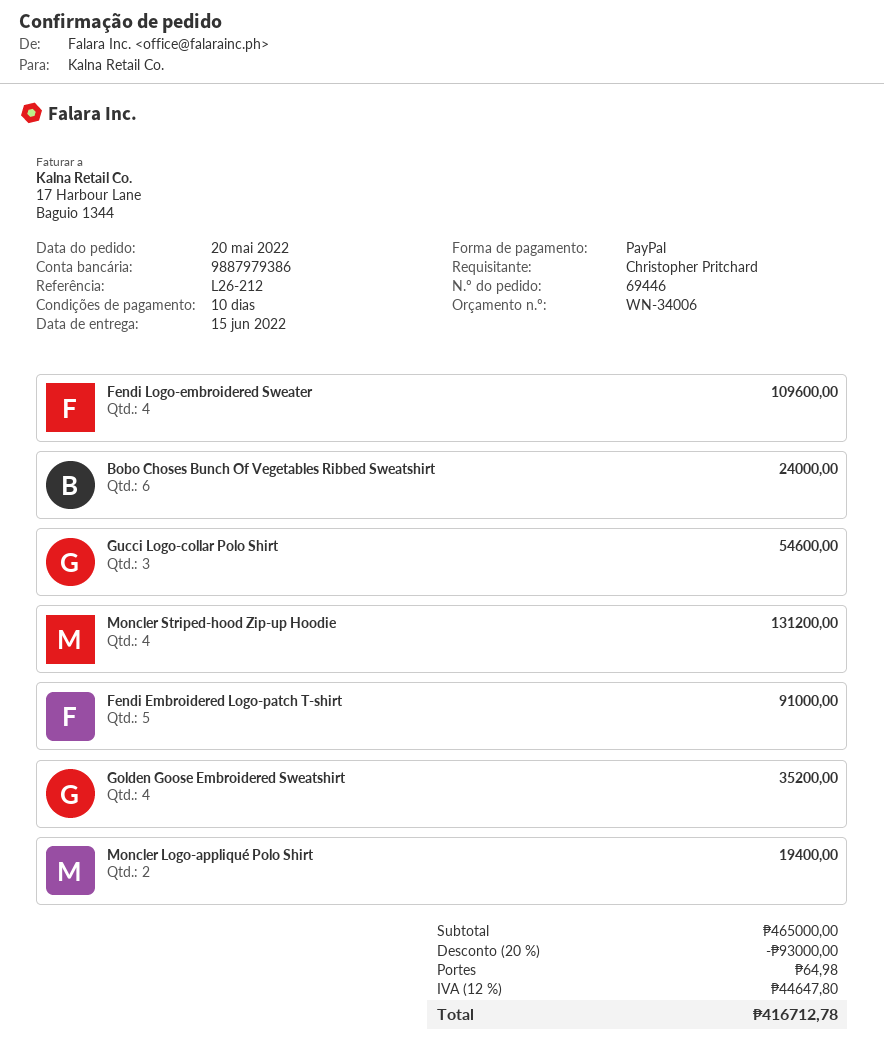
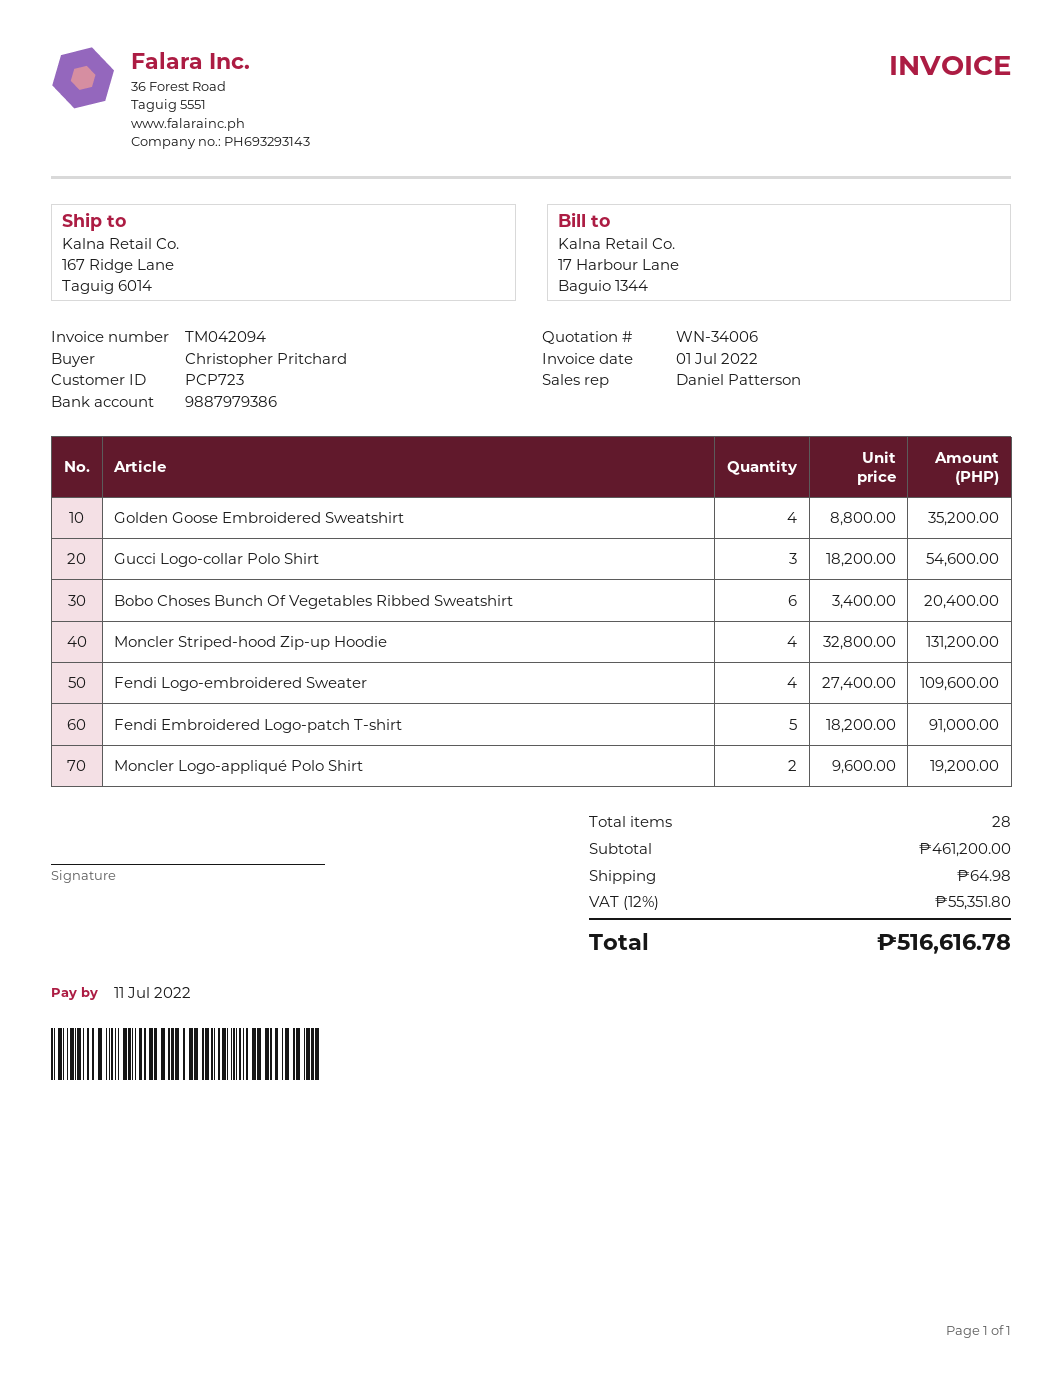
Bobo Choses Bunch Of Vegetables Ribbed Sweatshirt: 6 for 24000.00 -> 6 for 20400.00
Moncler Logo-appliqué Polo Shirt: 2 for 19400.00 -> 2 for 19200.00
subtotal: 465000.00 -> 461200.00
discount: 20% = 93000.00 -> none
tax: 12% = 44647.80 -> 12% = 55351.80
total: 416712.78 -> 516616.78

